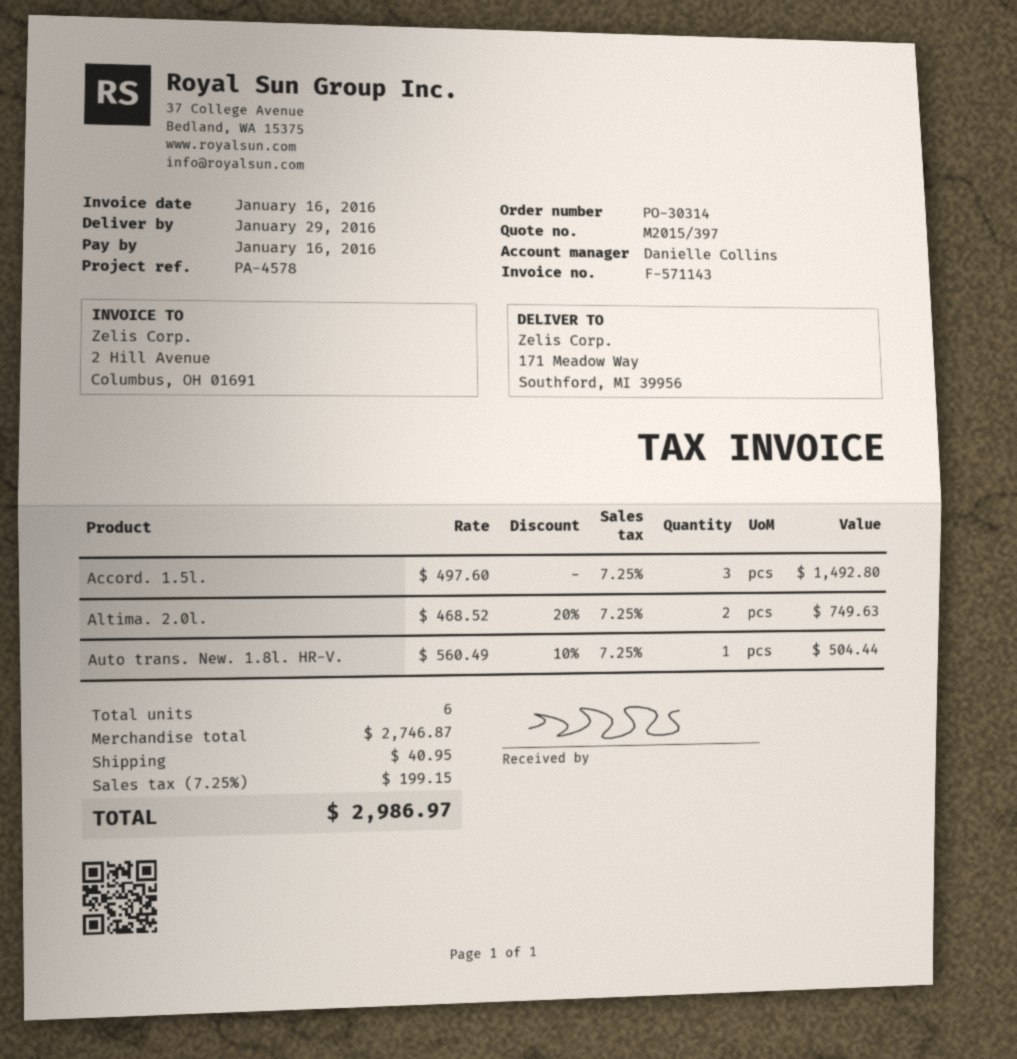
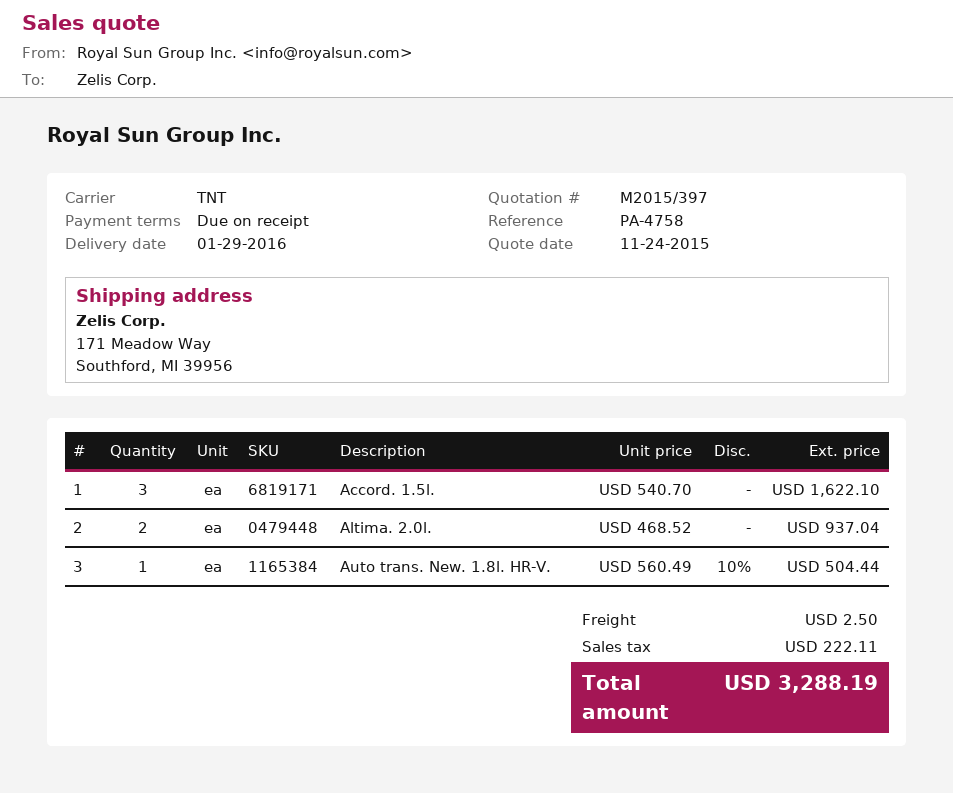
reference: PA-4578 -> PA-4758
Accord. 1.5l.: 3 x 497.60 = 1492.80 -> 3 x 540.70 = 1622.10
Altima. 2.0l.: 2 x 468.52 - 20% = 749.63 -> 2 x 468.52 = 937.04
shipping: 40.95 -> 2.50
tax: 199.15 -> 222.11
total: 2986.97 -> 3288.19

